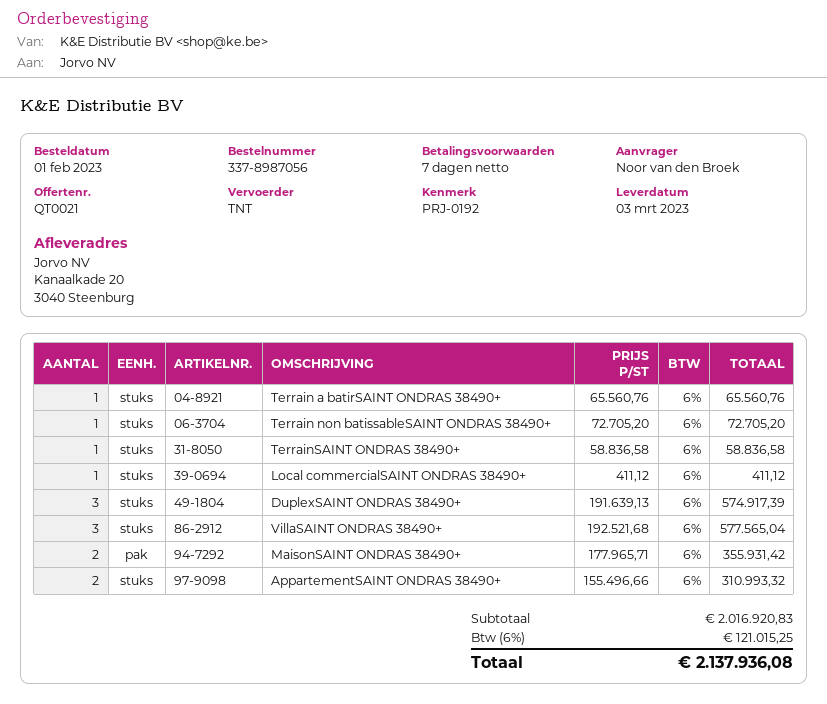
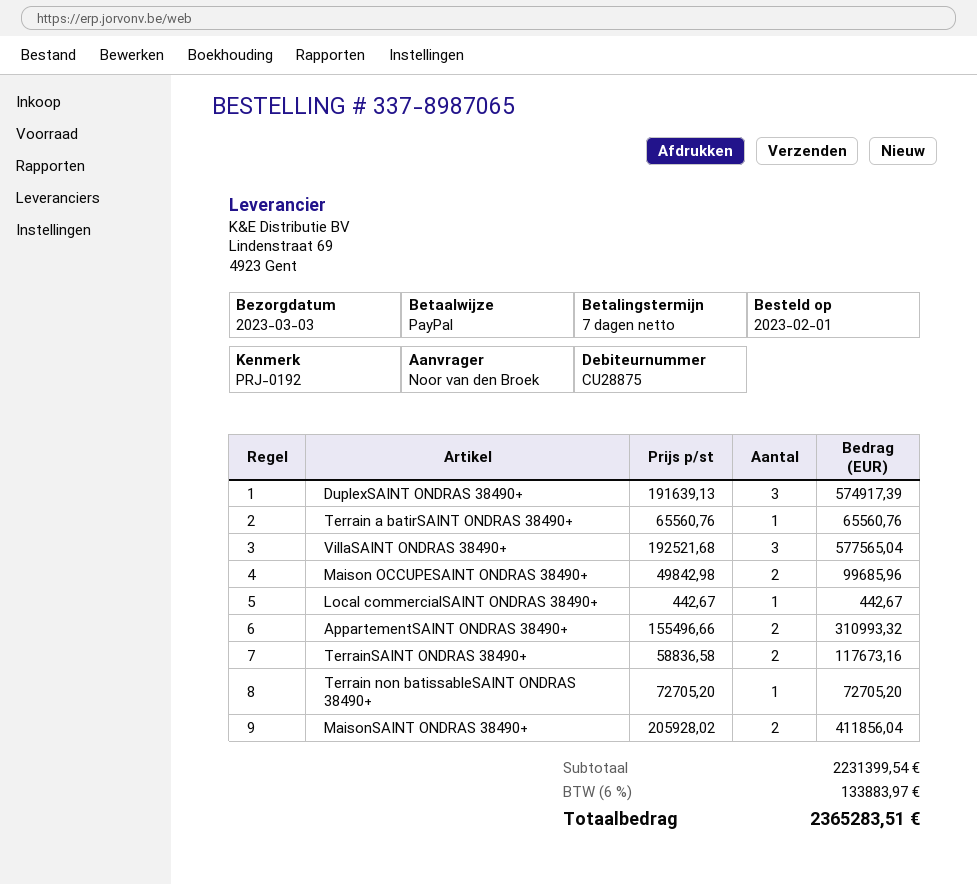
order number: 337-8987056 -> 337-8987065
TerrainSAINT ONDRAS 38490+: 1 x 58836.58 = 58836.58 -> 2 x 58836.58 = 117673.16
Local commercialSAINT ONDRAS 38490+: 1 x 411.12 = 411.12 -> 1 x 442.67 = 442.67
MaisonSAINT ONDRAS 38490+: 2 x 177965.71 = 355931.42 -> 2 x 205928.02 = 411856.04
Maison OCCUPESAINT ONDRAS 38490+: none -> 2 x 49842.98 = 99685.96
subtotal: 2016920.83 -> 2231399.54
tax: 6% = 121015.25 -> 6% = 133883.97
total: 2137936.08 -> 2365283.51

